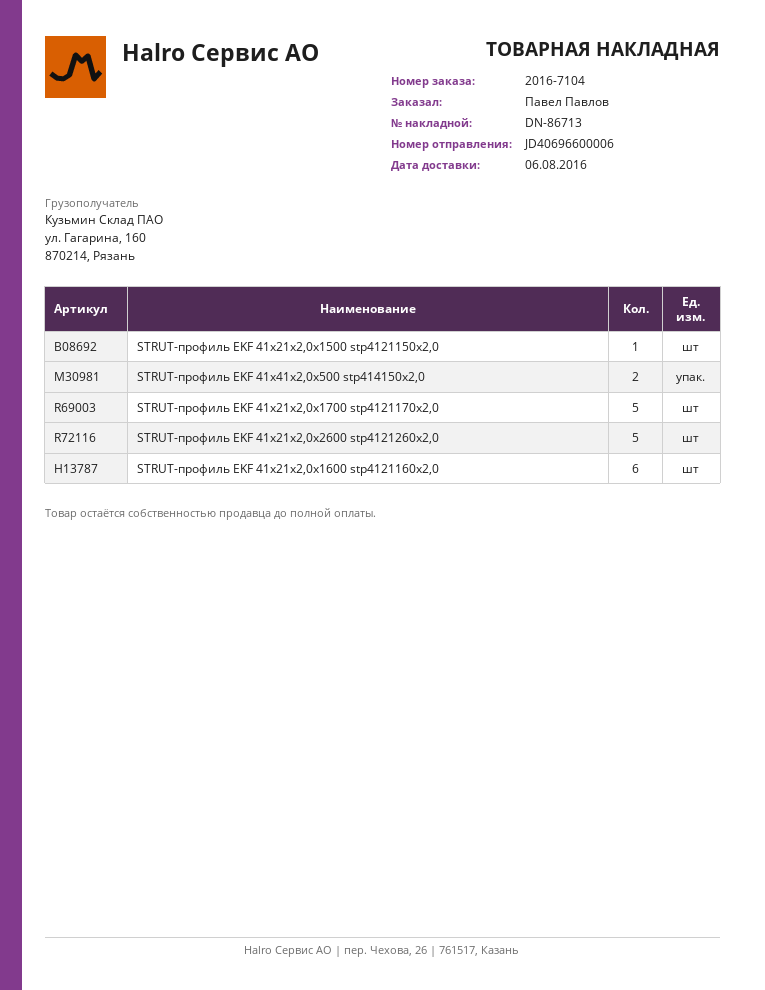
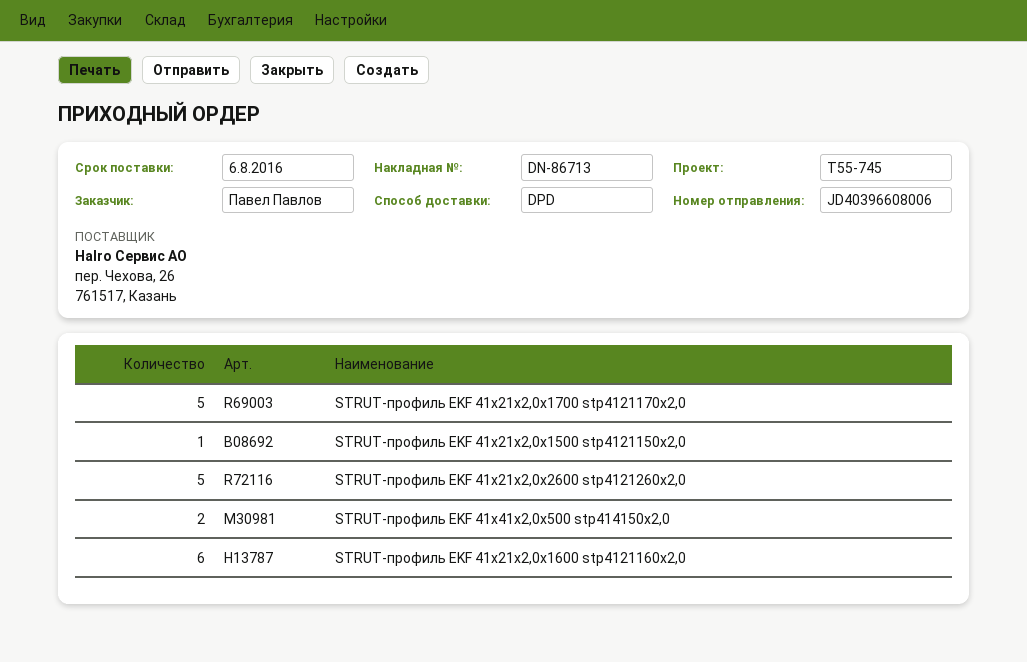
tracking number: JD40696600006 -> JD40396608006

